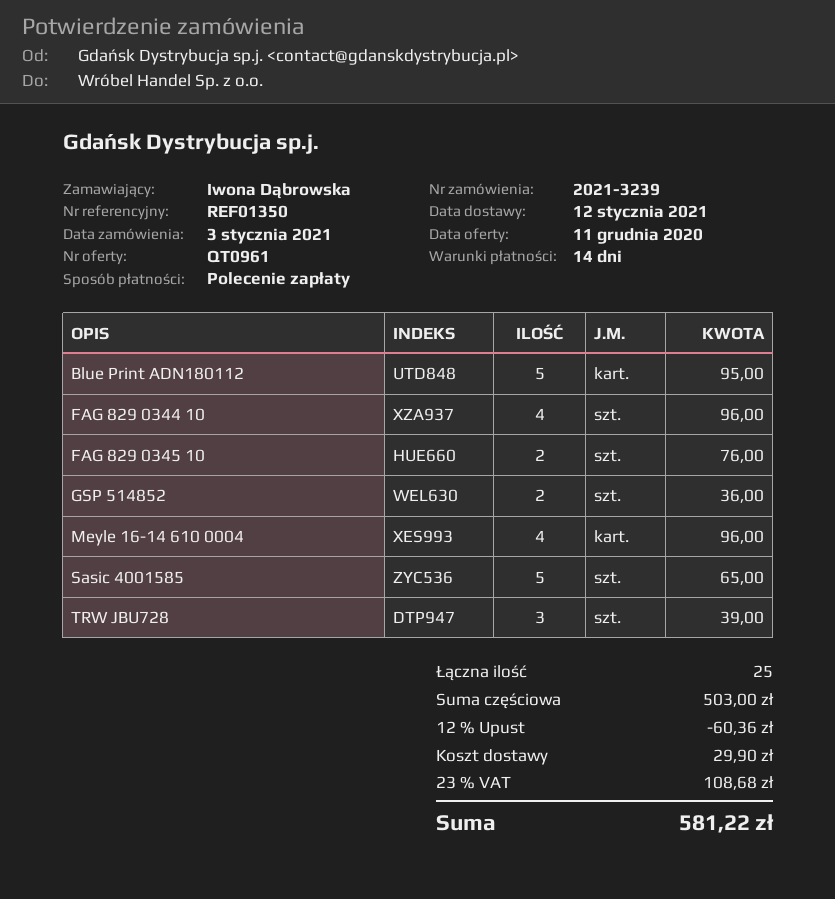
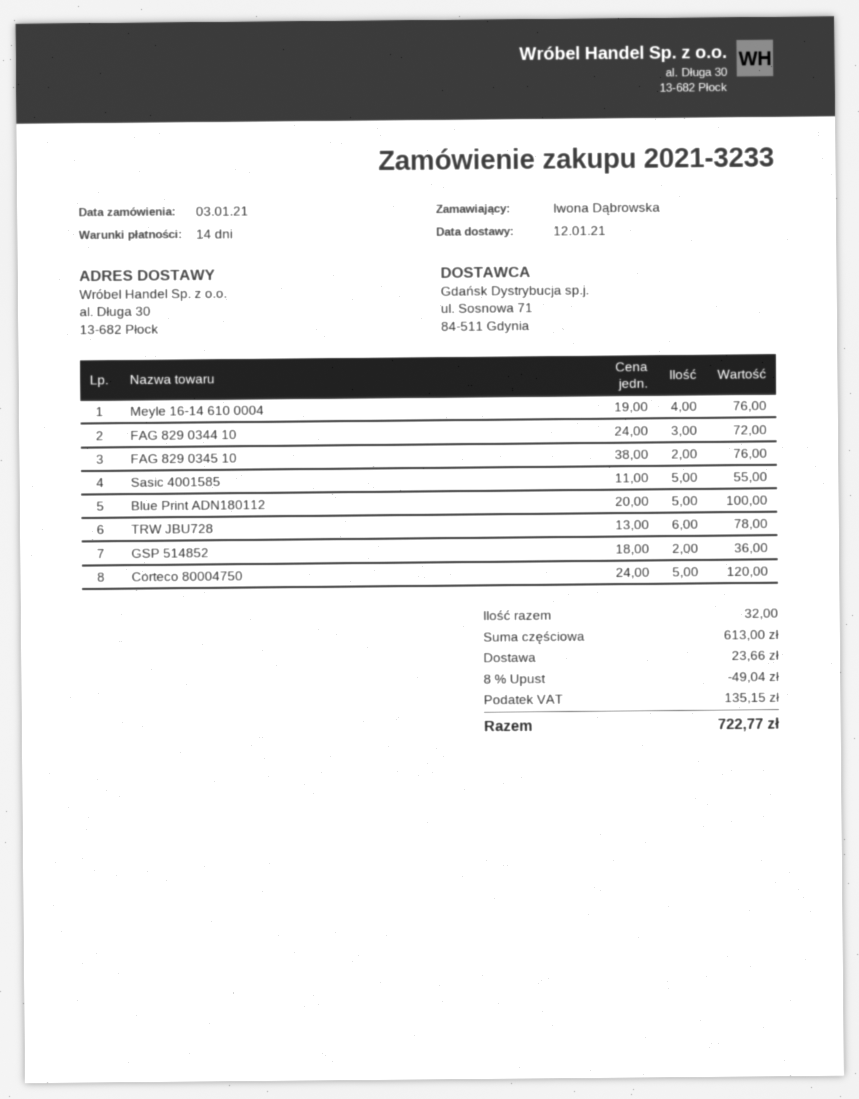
order number: 2021-3239 -> 2021-3233
Blue Print ADN180112: 5 for 95.00 -> 5 for 100.00
FAG 829 0344 10: 4 for 96.00 -> 3 for 72.00
Meyle 16-14 610 0004: 4 for 96.00 -> 4 for 76.00
Sasic 4001585: 5 for 65.00 -> 5 for 55.00
TRW JBU728: 3 for 39.00 -> 6 for 78.00
Corteco 80004750: none -> 5 for 120.00
total quantity: 25 -> 32
subtotal: 503.00 -> 613.00
discount: 12% = 60.36 -> 8% = 49.04
shipping: 29.90 -> 23.66
tax: 108.68 -> 135.15
total: 581.22 -> 722.77

